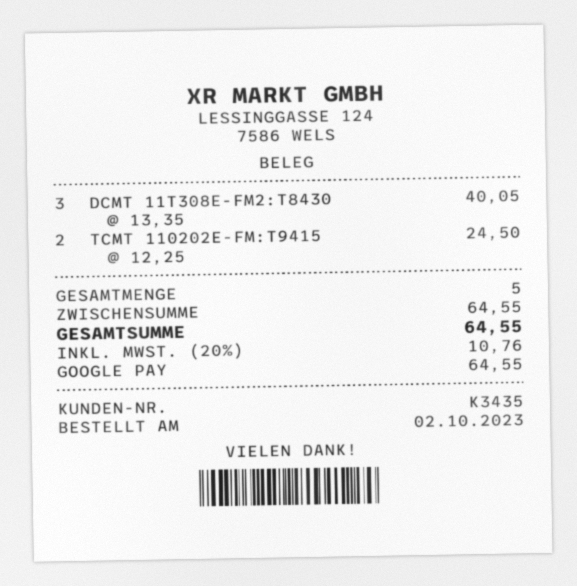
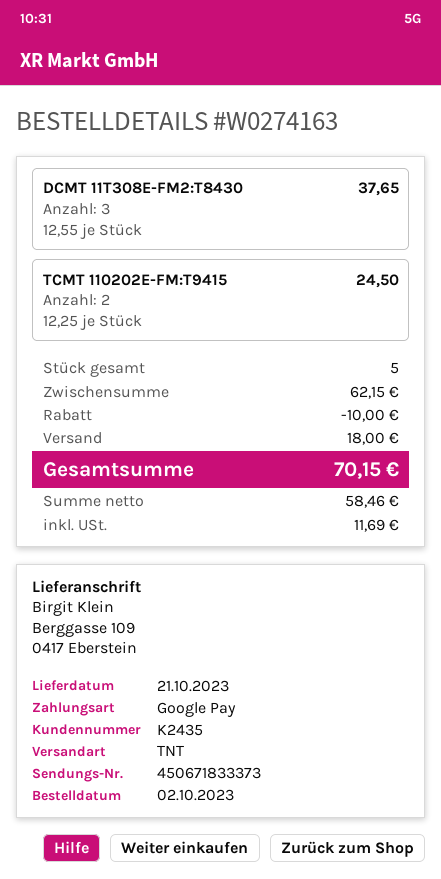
customer number: K3435 -> K2435
DCMT 11T308E-FM2:T8430: 3 x 13.35 = 40.05 -> 3 x 12.55 = 37.65
subtotal: 64.55 -> 62.15
discount: none -> 10.00
shipping: none -> 18.00
tax: 10.76 -> 11.69
total: 64.55 -> 70.15

